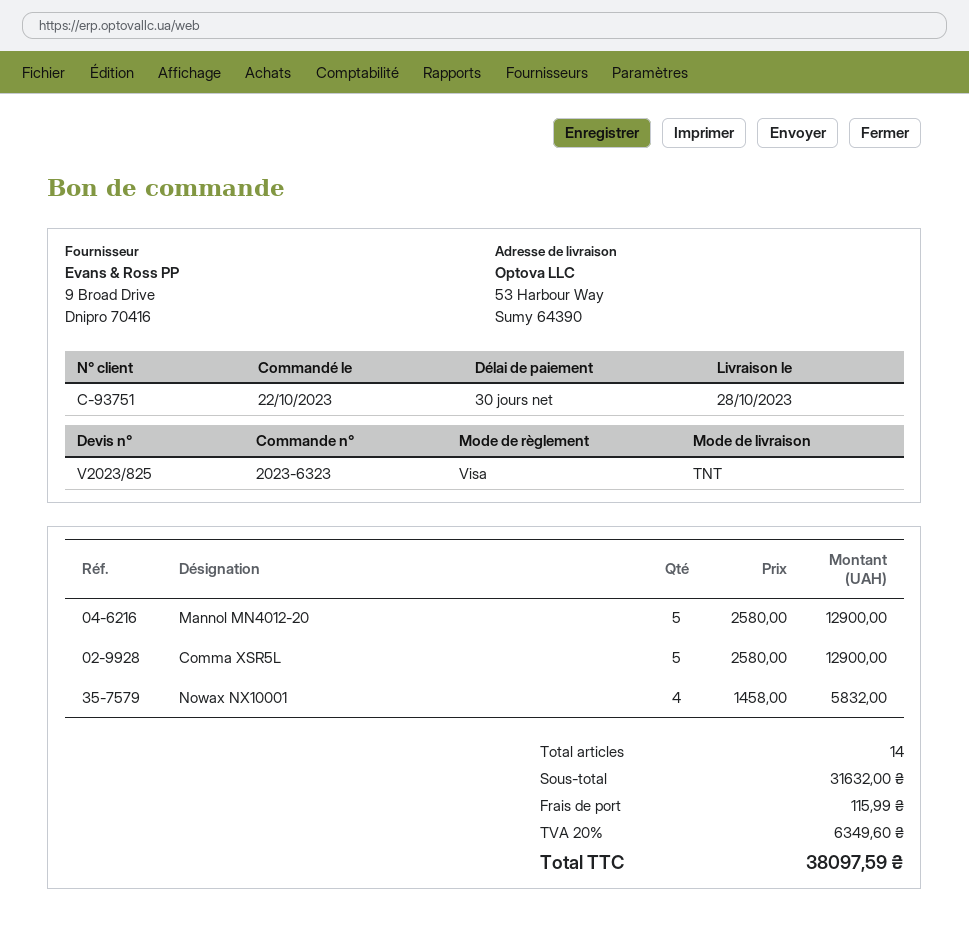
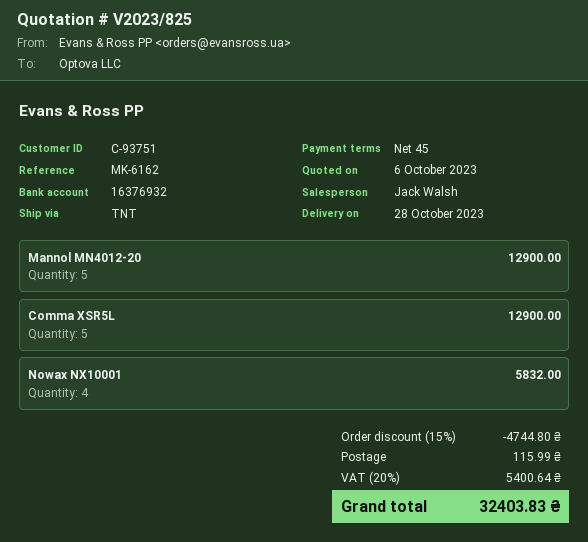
payment terms: 30 days -> 45 days
discount: none -> 15% = 4744.80
tax: 20% = 6349.60 -> 20% = 5400.64
total: 38097.59 -> 32403.83

